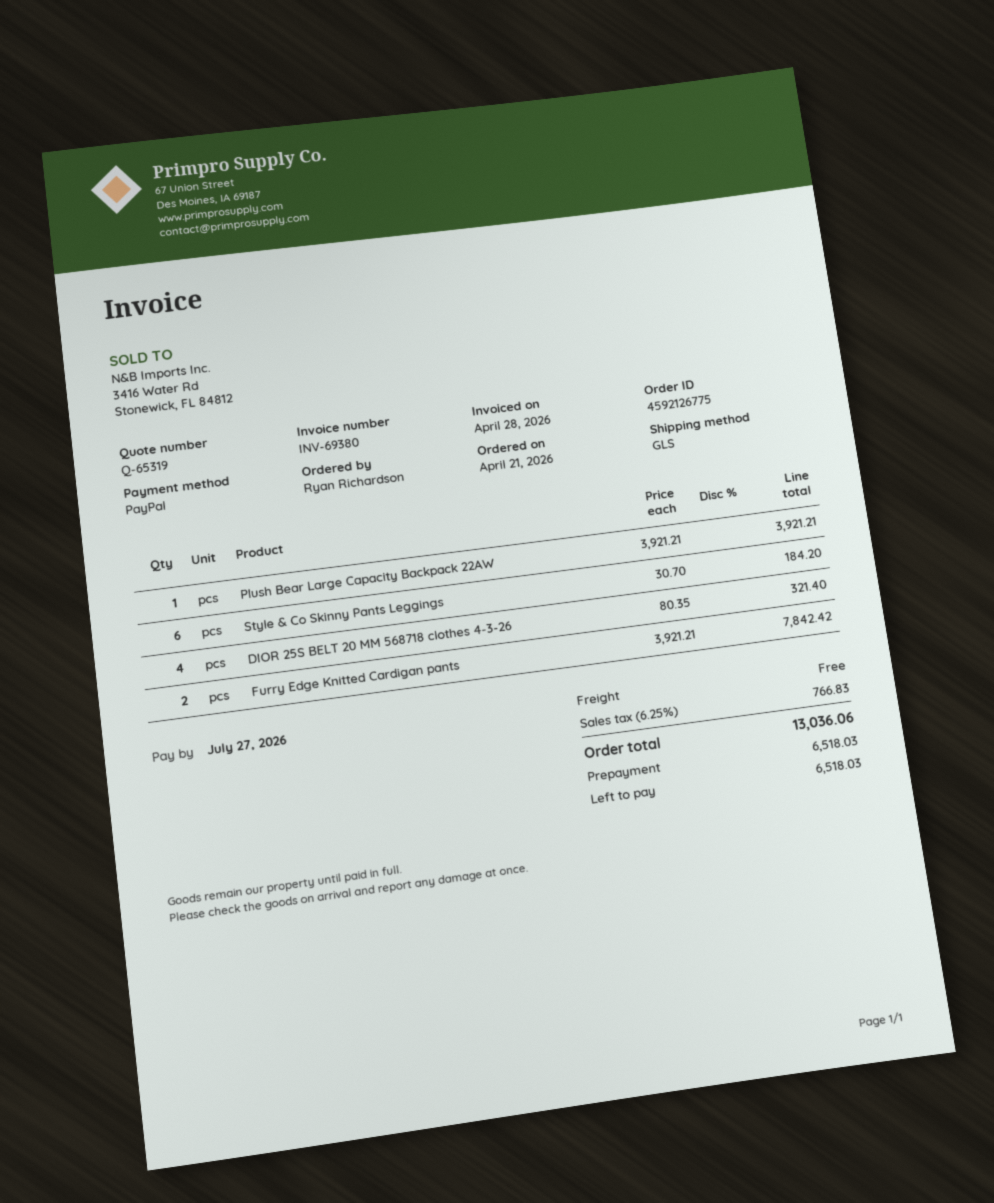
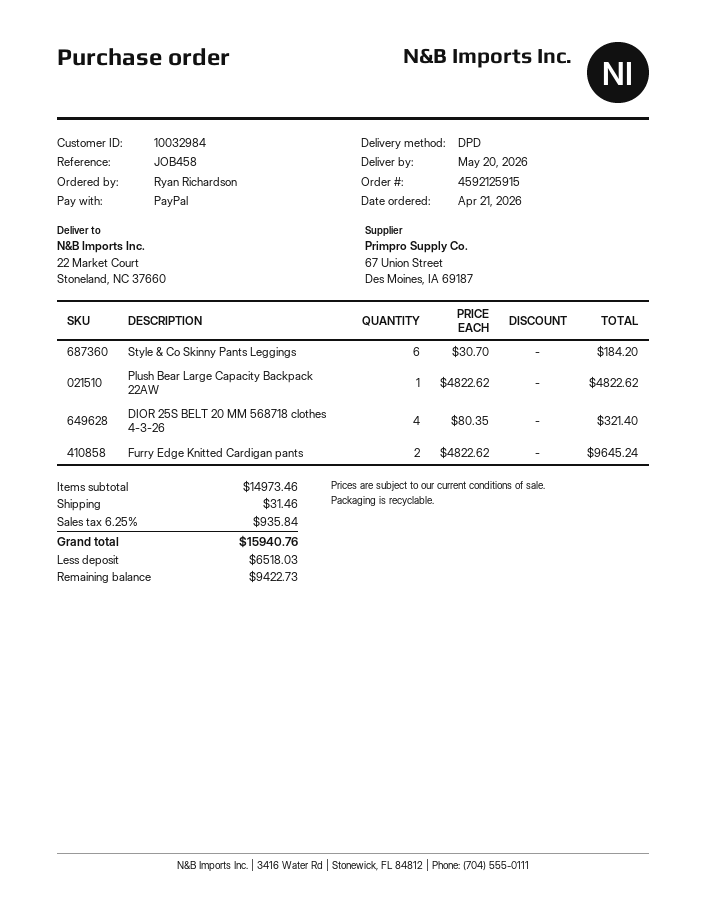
order number: 4592126775 -> 4592125915
shipping method: GLS -> DPD
Plush Bear Large Capacity Backpack 22AW: 1 x 3921.21 = 3921.21 -> 1 x 4822.62 = 4822.62
Furry Edge Knitted Cardigan pants: 2 x 3921.21 = 7842.42 -> 2 x 4822.62 = 9645.24
shipping: 0.00 -> 31.46
tax: 6.25% = 766.83 -> 6.25% = 935.84
total: 13036.06 -> 15940.76
balance: 6518.03 -> 9422.73

